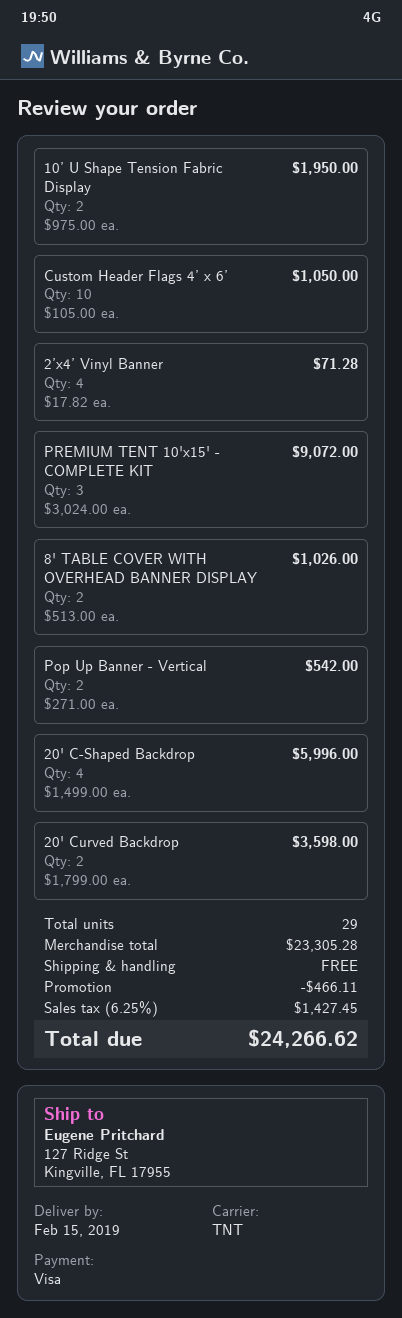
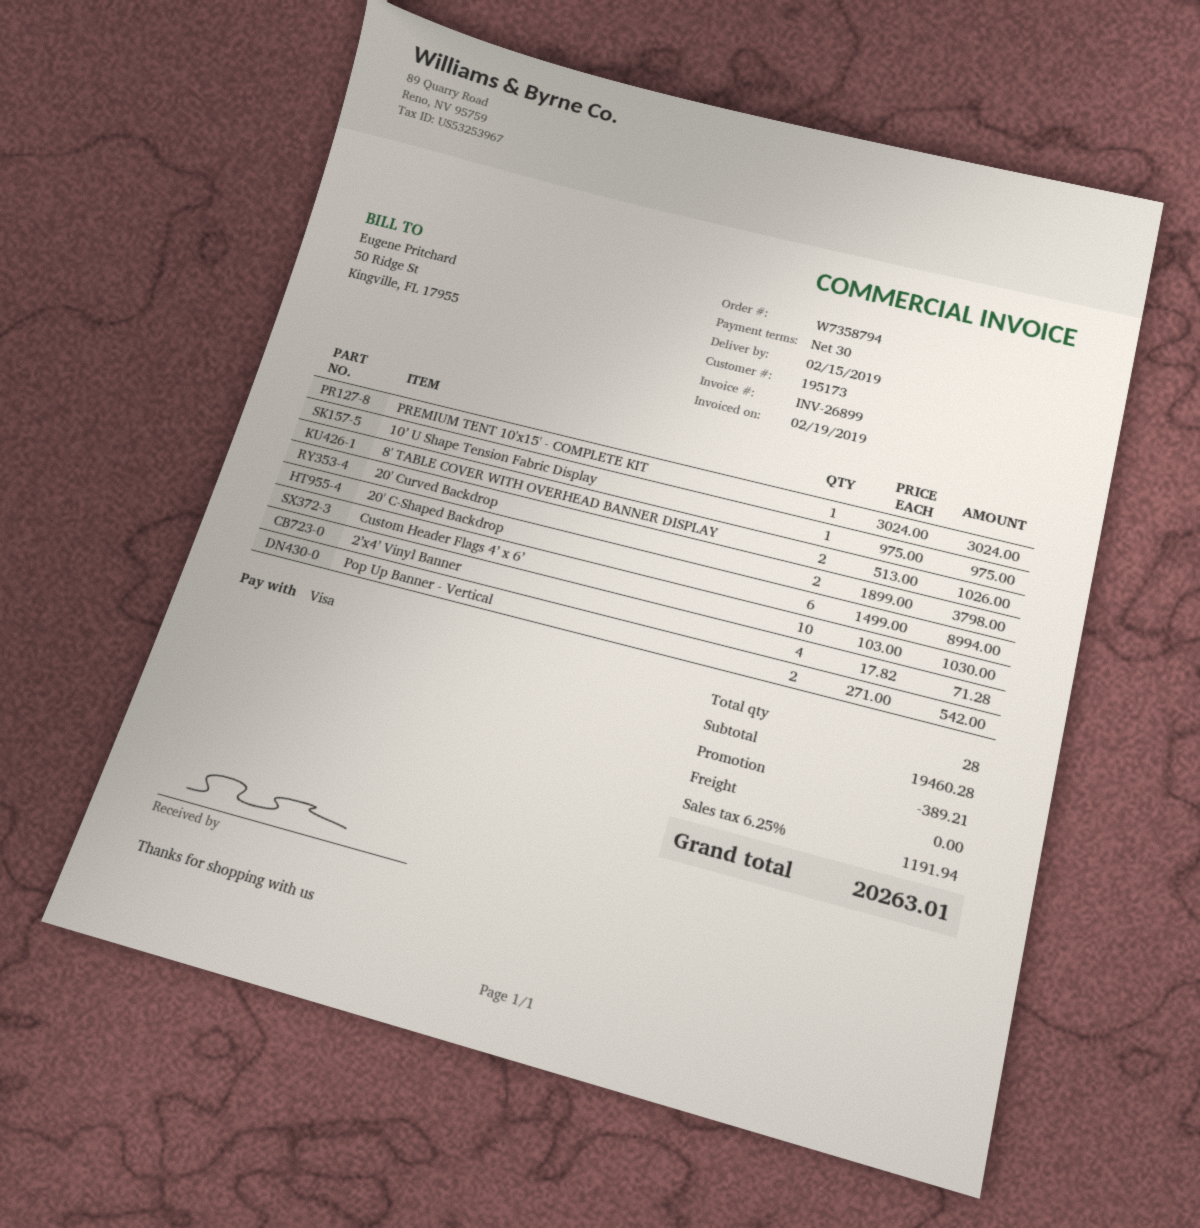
10’ U Shape Tension Fabric Display: 2 x 975.00 = 1950.00 -> 1 x 975.00 = 975.00
Custom Header Flags 4’ x 6’: 10 x 105.00 = 1050.00 -> 10 x 103.00 = 1030.00
PREMIUM TENT 10'x15' - COMPLETE KIT: 3 x 3024.00 = 9072.00 -> 1 x 3024.00 = 3024.00
20' C-Shaped Backdrop: 4 x 1499.00 = 5996.00 -> 6 x 1499.00 = 8994.00
20' Curved Backdrop: 2 x 1799.00 = 3598.00 -> 2 x 1899.00 = 3798.00
total quantity: 29 -> 28
subtotal: 23305.28 -> 19460.28
discount: 466.11 -> 389.21
tax: 6.25% = 1427.45 -> 6.25% = 1191.94
total: 24266.62 -> 20263.01

